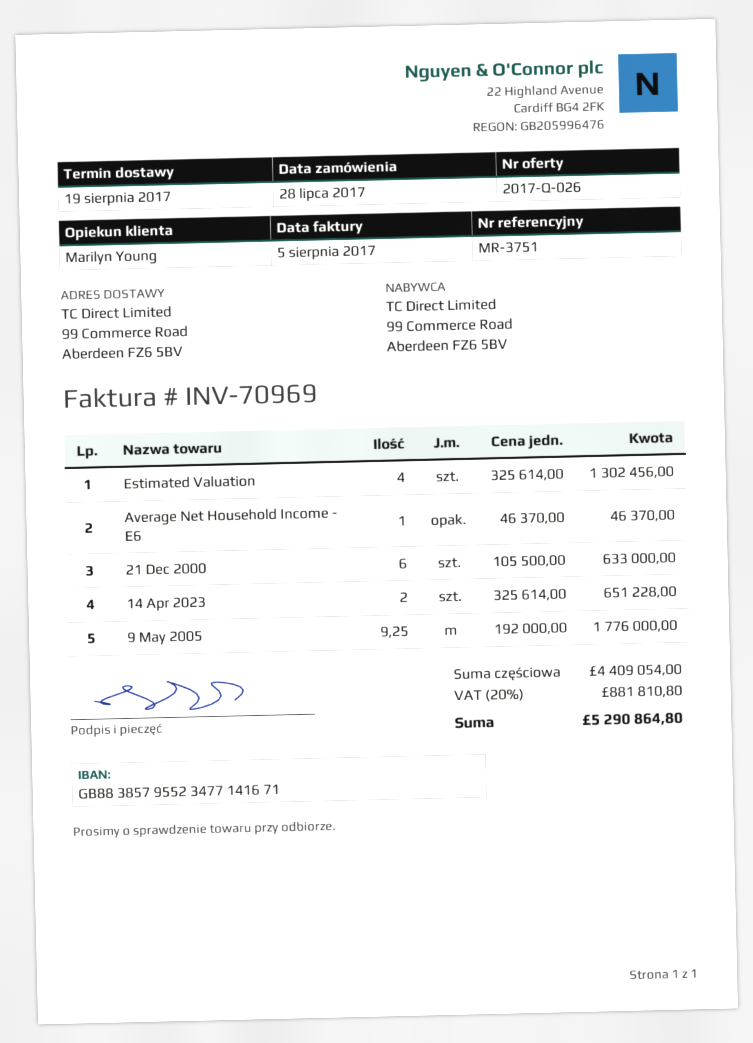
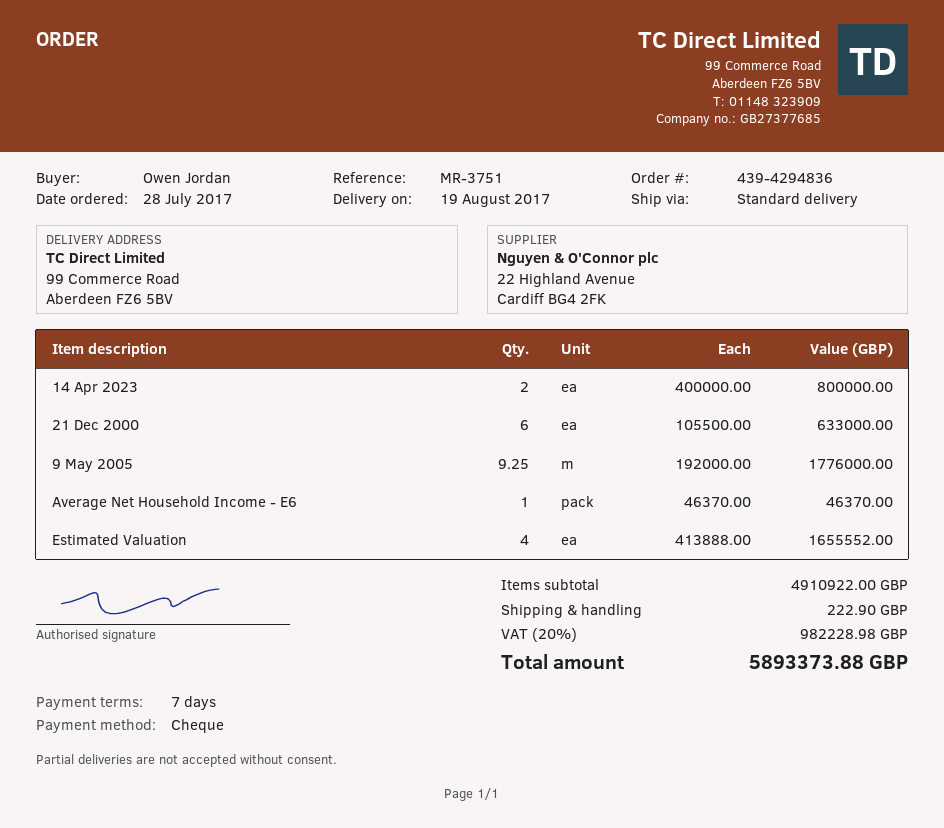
Estimated Valuation: 4 x 325614.00 = 1302456.00 -> 4 x 413888.00 = 1655552.00
14 Apr 2023: 2 x 325614.00 = 651228.00 -> 2 x 400000.00 = 800000.00
subtotal: 4409054.00 -> 4910922.00
shipping: none -> 222.90
tax: 20% = 881810.80 -> 20% = 982228.98
total: 5290864.80 -> 5893373.88

